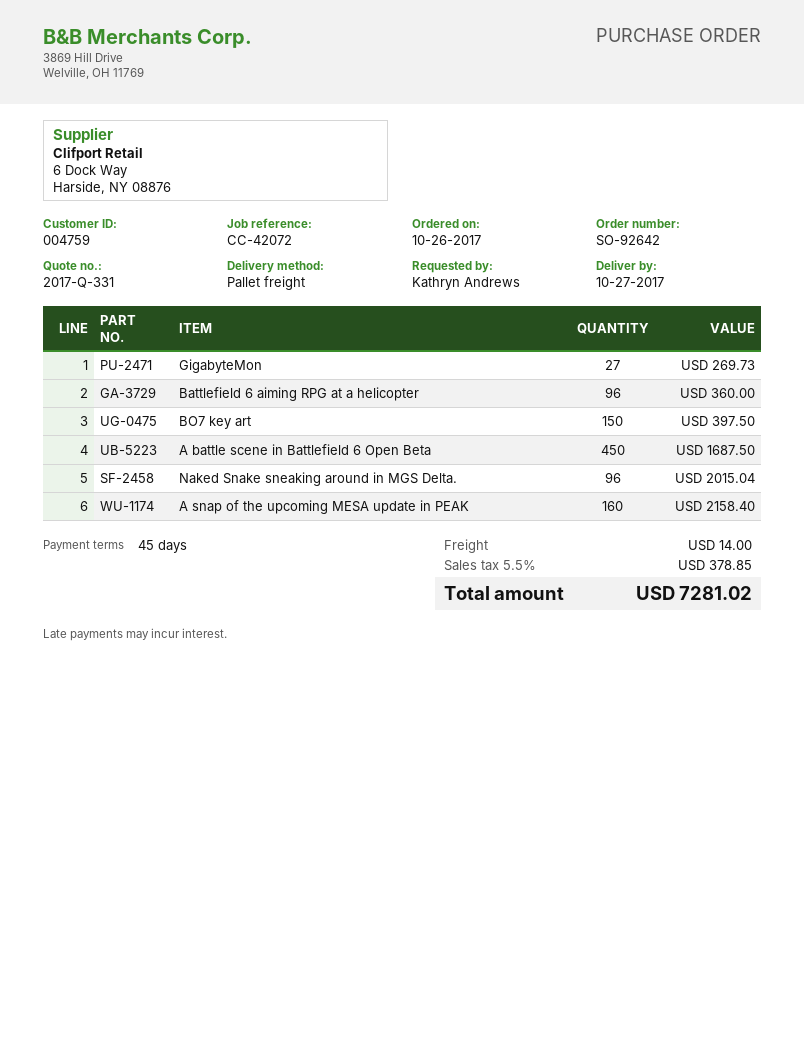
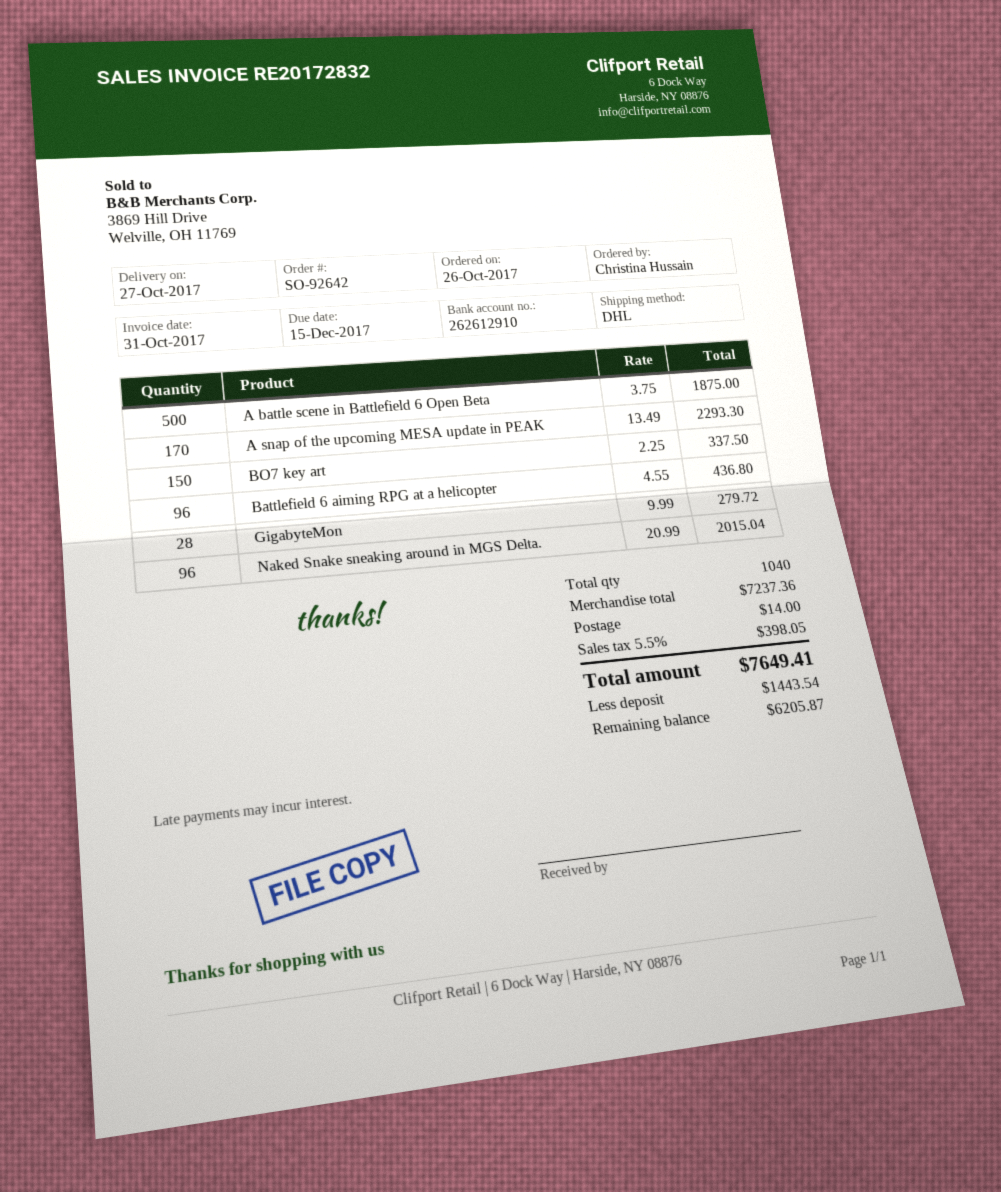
ordered by: Kathryn Andrews -> Christina Hussain
shipping method: pallet freight -> DHL
GigabyteMon: 27 for 269.73 -> 28 for 279.72
Battlefield 6 aiming RPG at a helicopter: 96 for 360.00 -> 96 for 436.80
BO7 key art: 150 for 397.50 -> 150 for 337.50
A battle scene in Battlefield 6 Open Beta: 450 for 1687.50 -> 500 for 1875.00
A snap of the upcoming MESA update in PEAK: 160 for 2158.40 -> 170 for 2293.30
tax: 5.5% = 378.85 -> 5.5% = 398.05
total: 7281.02 -> 7649.41

